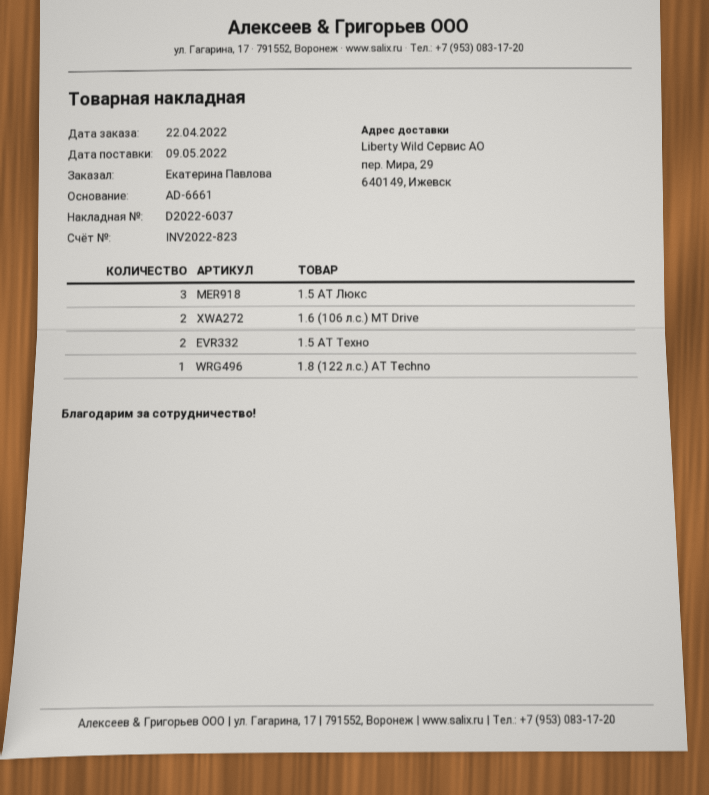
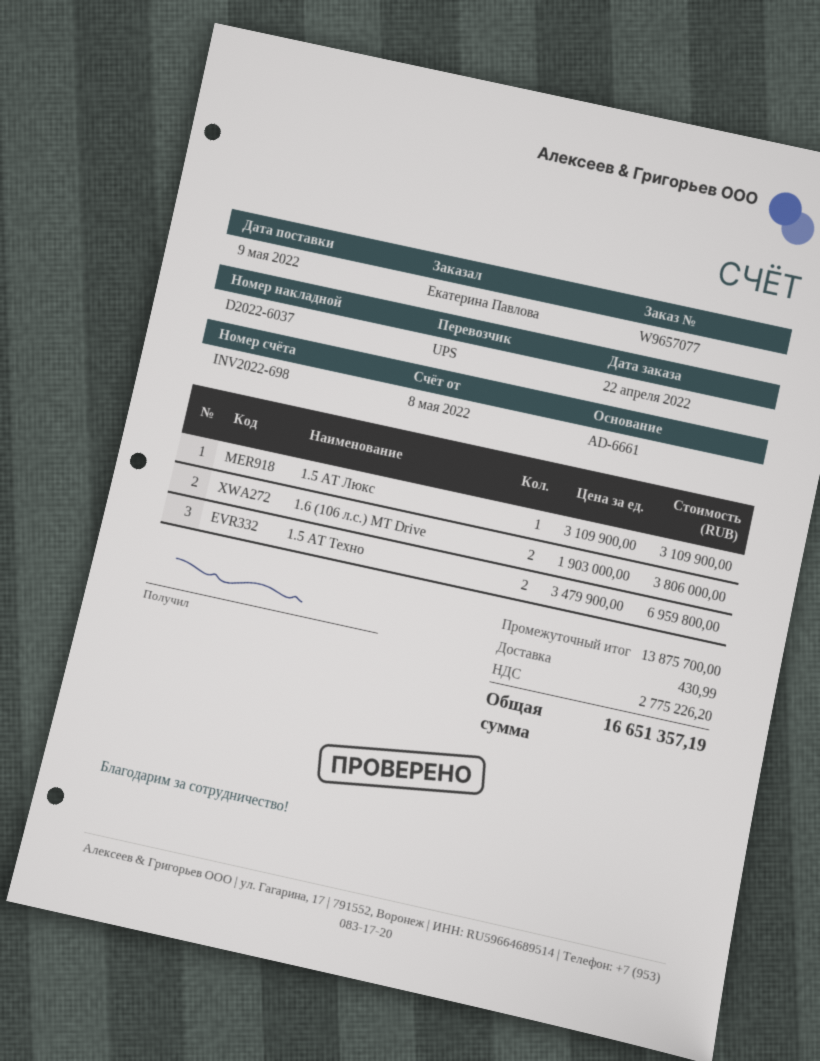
invoice number: INV2022-823 -> INV2022-698
1.5 AT Люкс: 3 -> 1
1.8 (122 л.с.) AT Techno: 1 -> none

